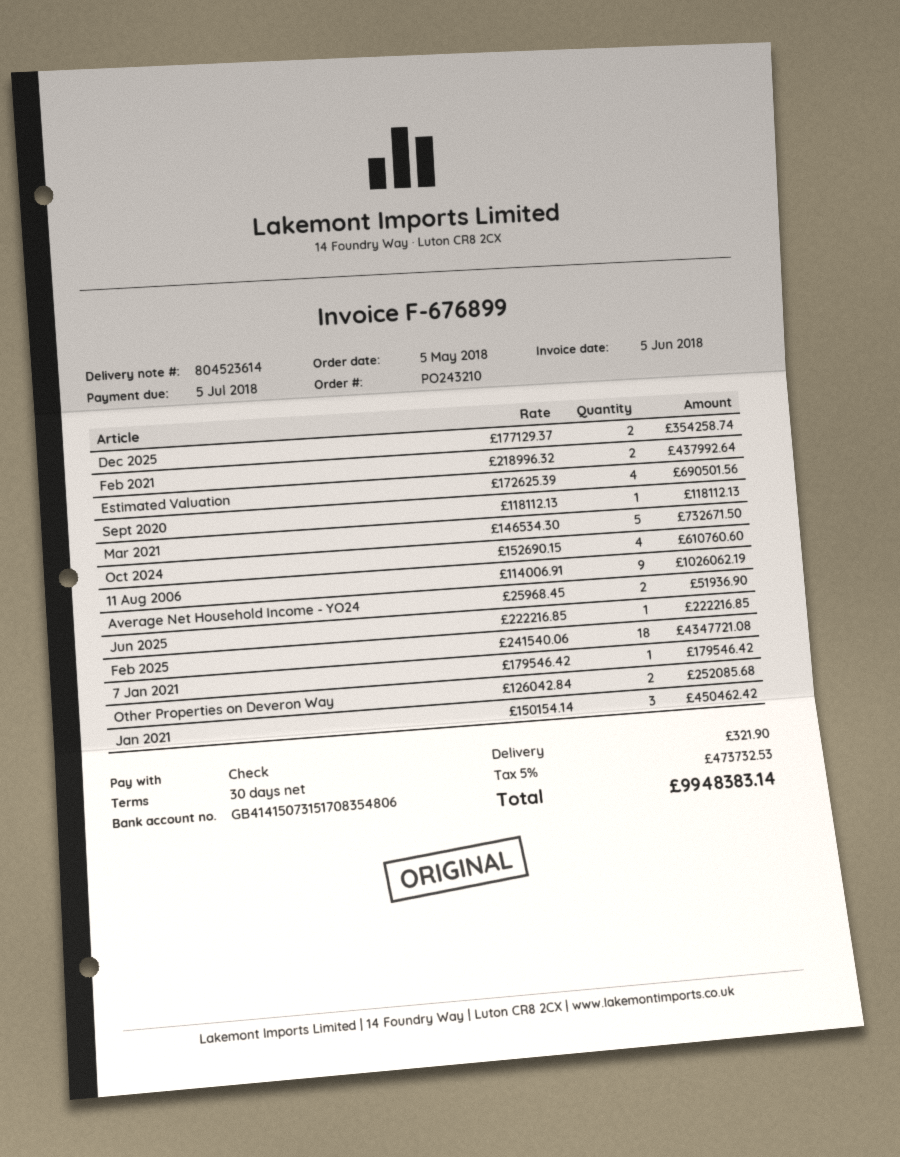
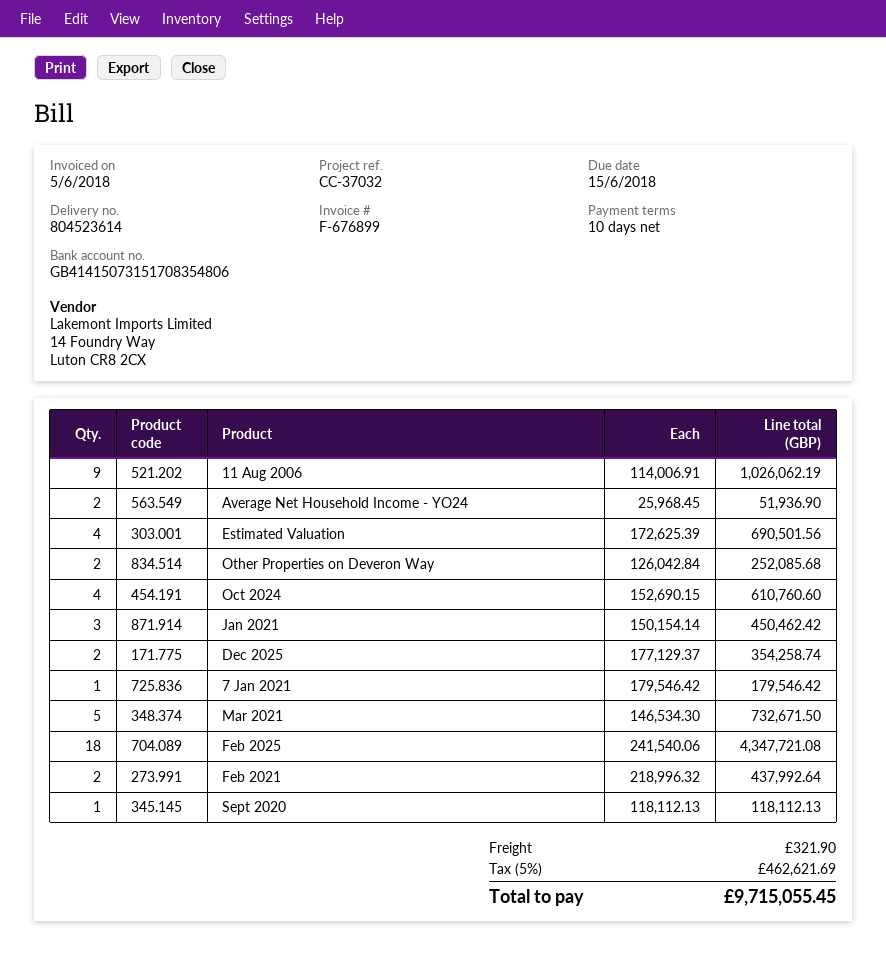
payment terms: 30 days -> 10 days
due date: 2018-07-05 -> 2018-06-15
Jun 2025: 1 x 222216.85 = 222216.85 -> none
tax: 5% = 473732.53 -> 5% = 462621.69
total: 9948383.14 -> 9715055.45

